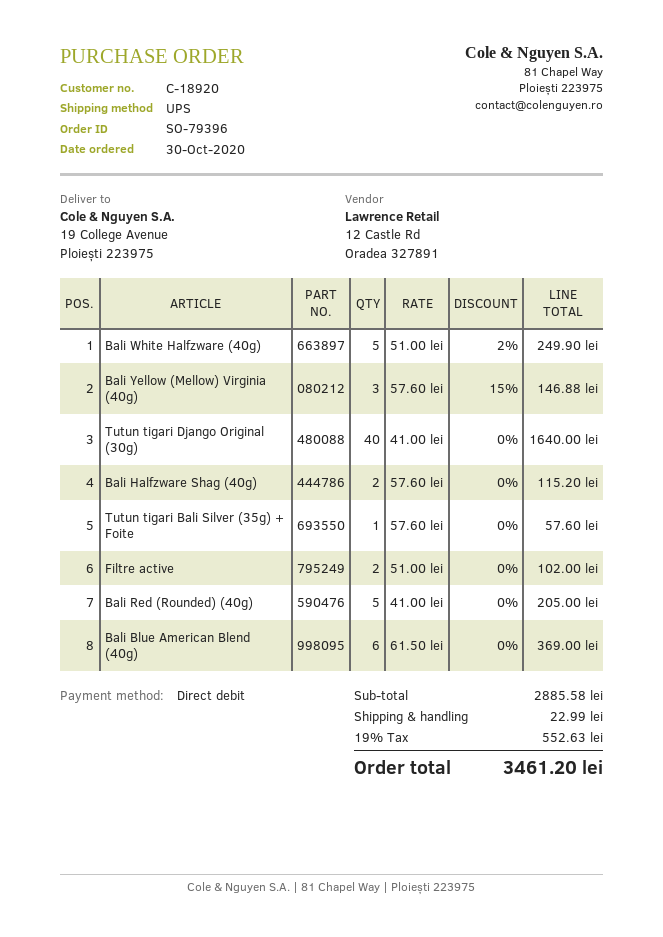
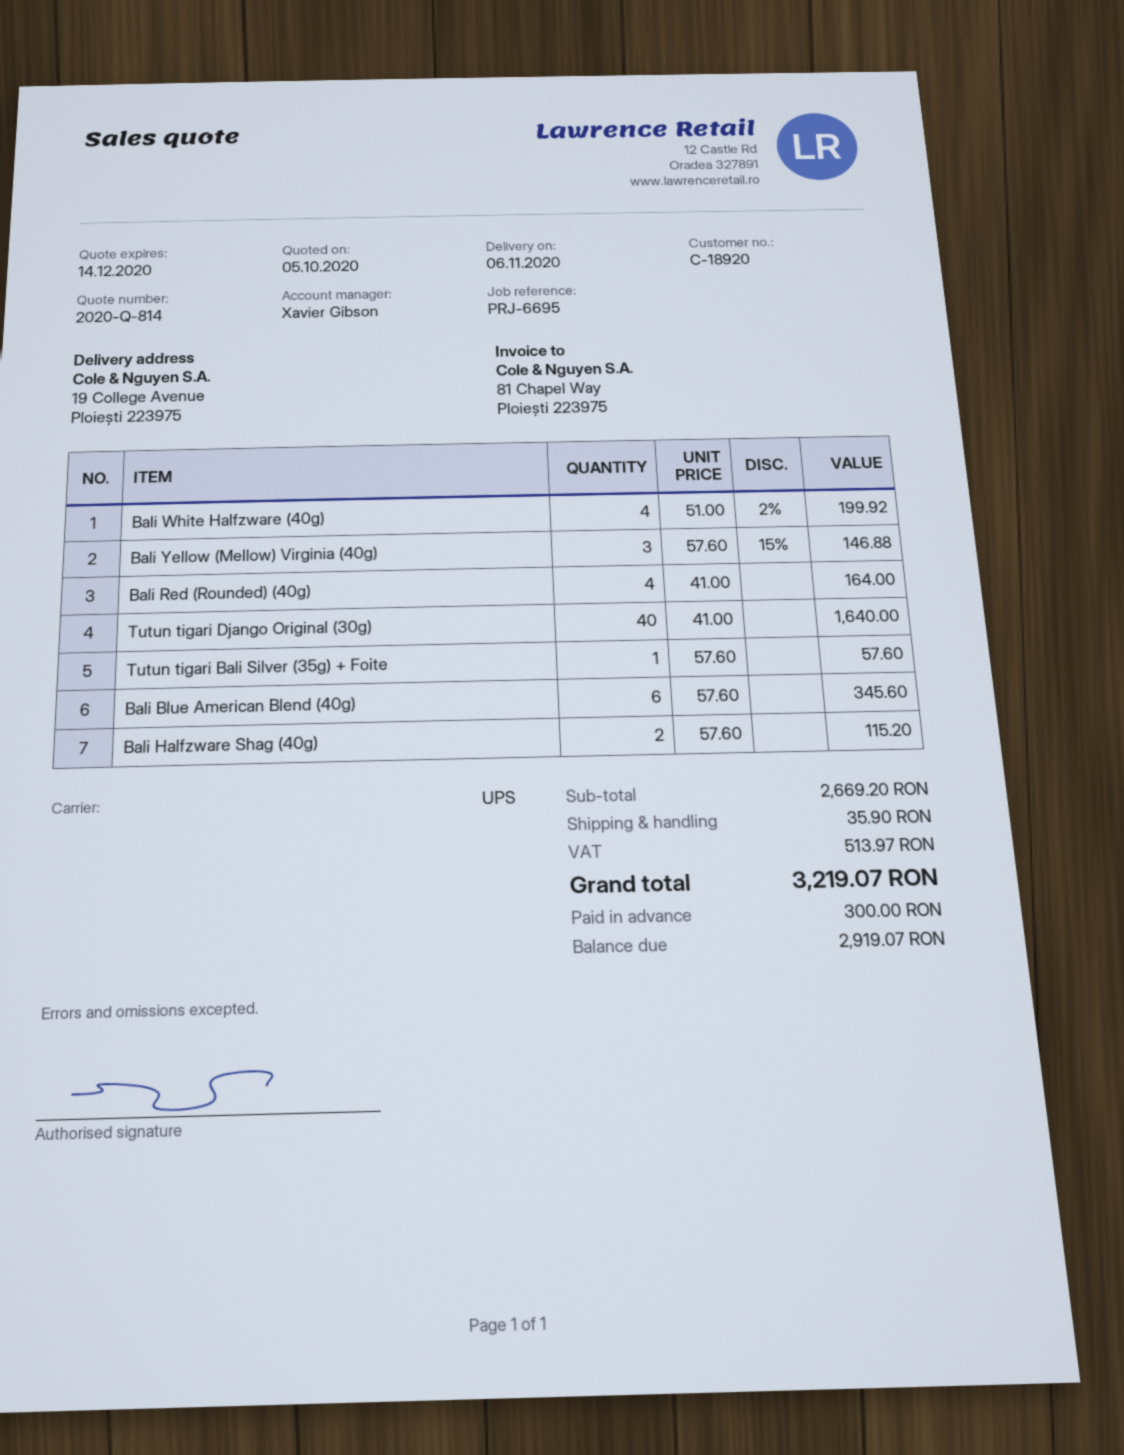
Bali White Halfzware (40g): 5 x 51.00 - 2% = 249.90 -> 4 x 51.00 - 2% = 199.92
Filtre active: 2 x 51.00 = 102.00 -> none
Bali Red (Rounded) (40g): 5 x 41.00 = 205.00 -> 4 x 41.00 = 164.00
Bali Blue American Blend (40g): 6 x 61.50 = 369.00 -> 6 x 57.60 = 345.60
subtotal: 2885.58 -> 2669.20
shipping: 22.99 -> 35.90
tax: 552.63 -> 513.97
total: 3461.20 -> 3219.07

